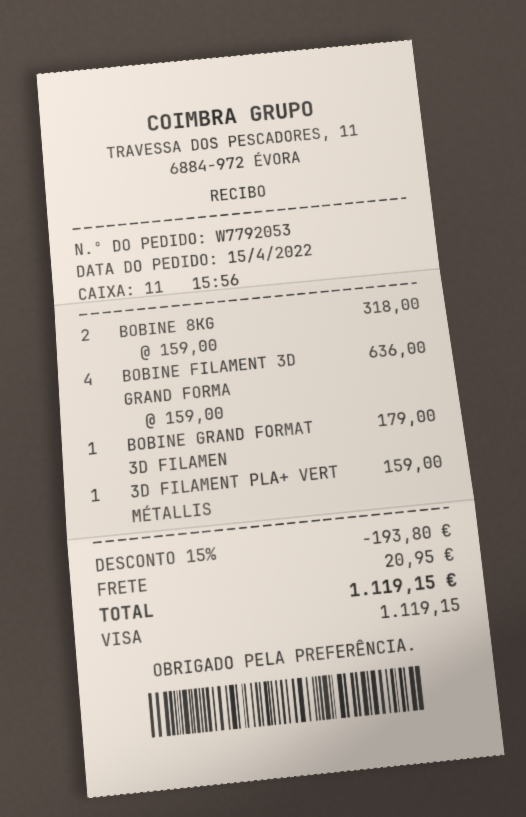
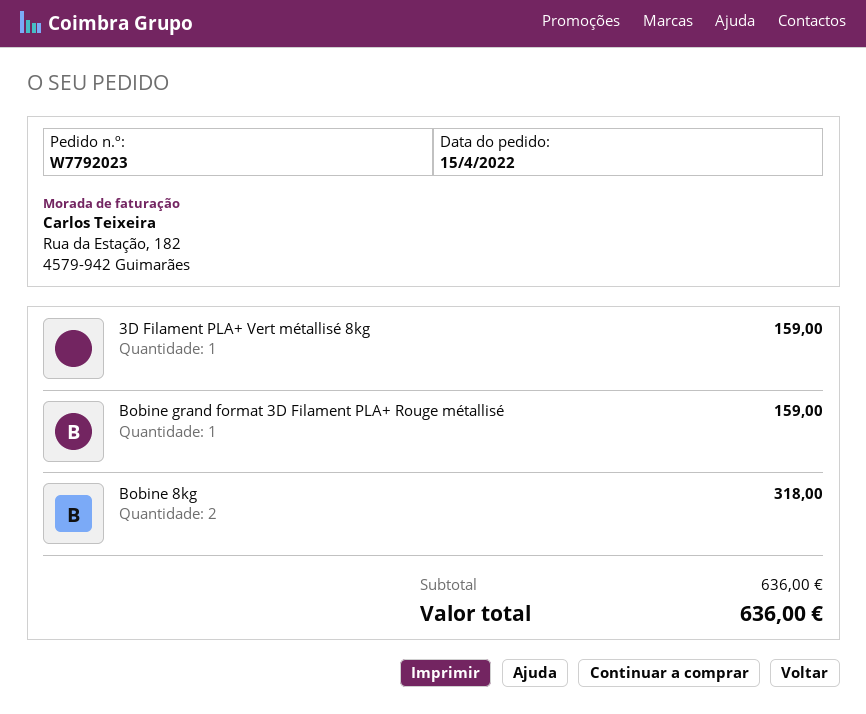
order number: W7792053 -> W7792023
BOBINE FILAMENT 3D GRAND FORMA: 4 for 636.00 -> none
BOBINE GRAND FORMAT 3D FILAMEN: 1 for 179.00 -> 1 for 159.00
discount: 15% = 193.80 -> none
shipping: 20.95 -> none
total: 1119.15 -> 636.00

